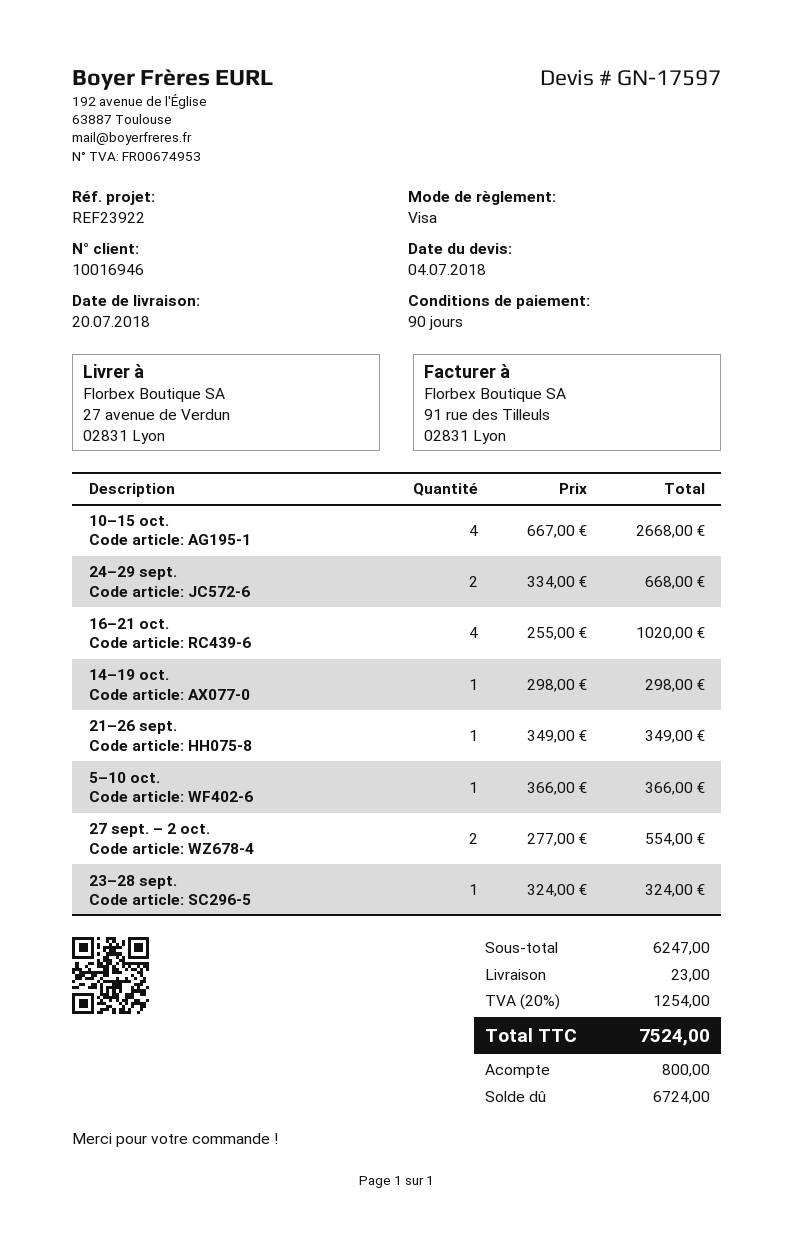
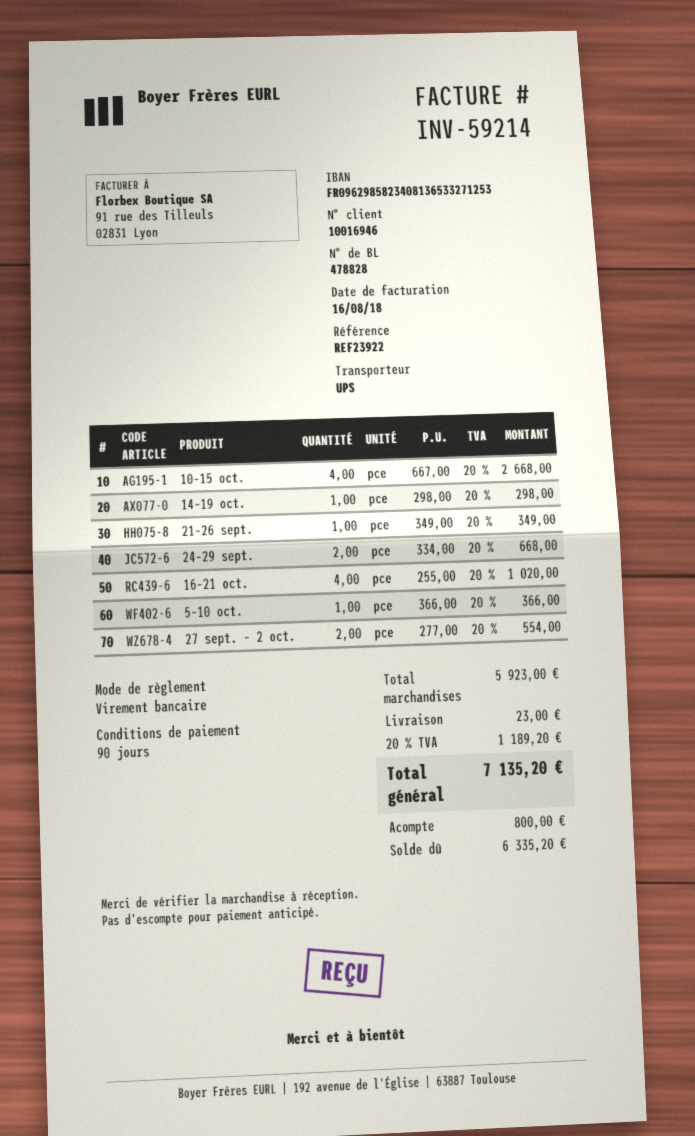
payment method: Visa -> bank transfer
23–28 sept.: 1 x 324.00 = 324.00 -> none
subtotal: 6247.00 -> 5923.00
tax: 20% = 1254.00 -> 20% = 1189.20
total: 7524.00 -> 7135.20
balance: 6724.00 -> 6335.20

